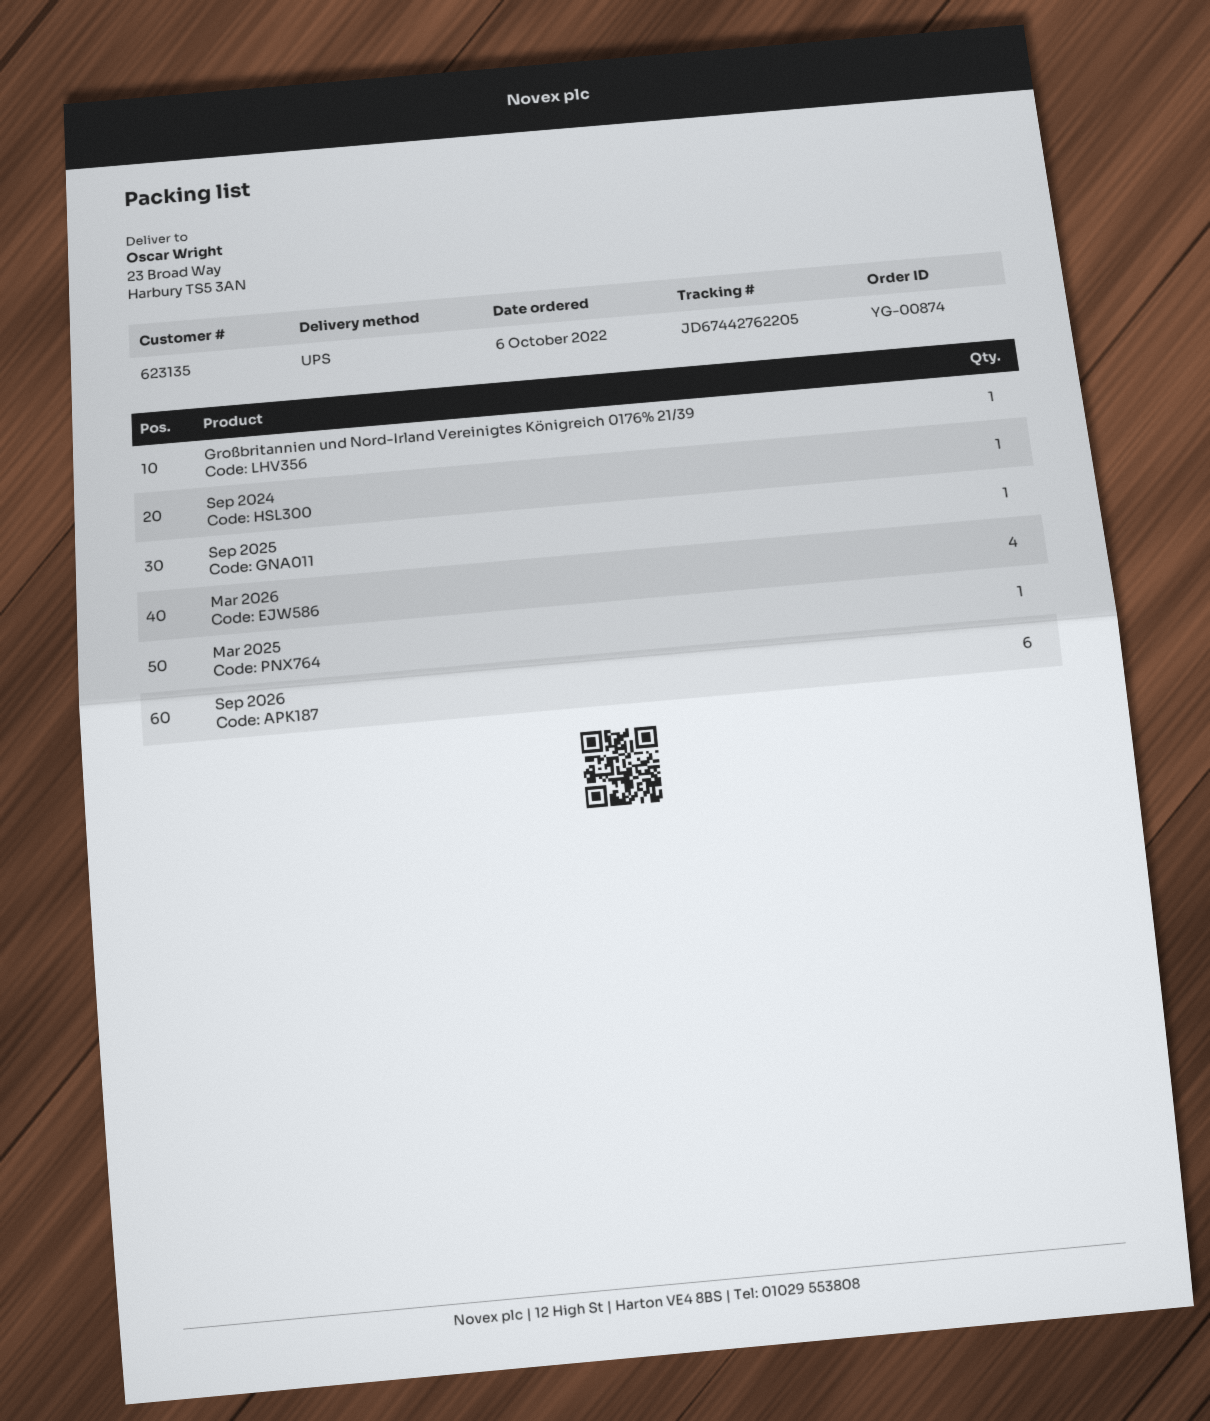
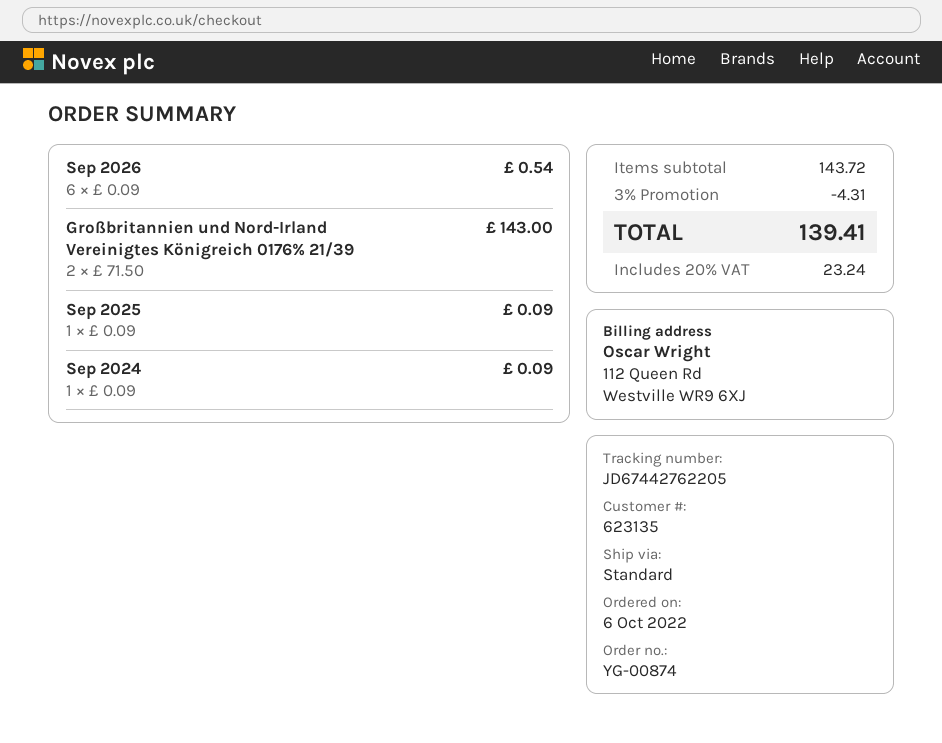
shipping method: UPS -> standard
Großbritannien und Nord-Irland Vereinigtes Königreich 0176% 21/39: 1 -> 2
Mar 2026: 4 -> none
Mar 2025: 1 -> none

